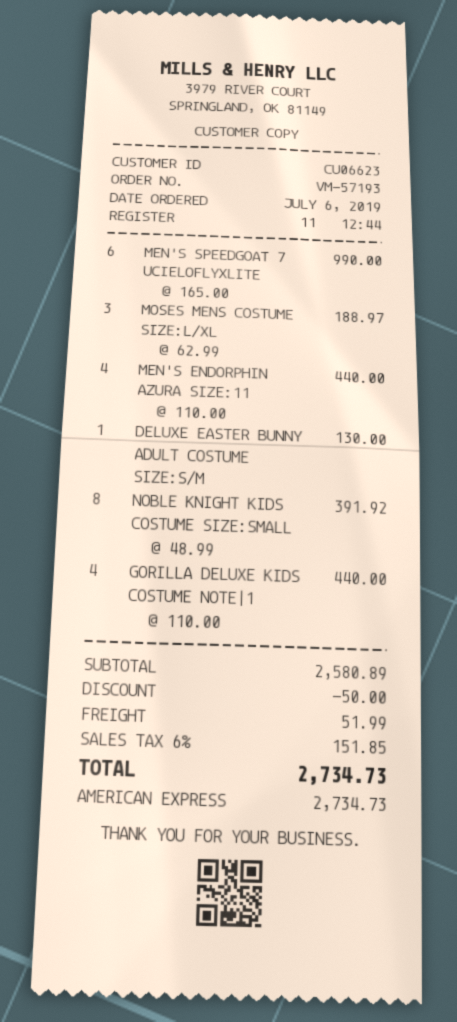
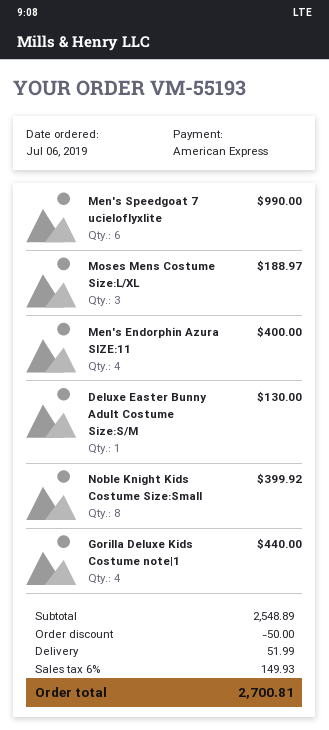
order number: VM-57193 -> VM-55193
MEN'S ENDORPHIN AZURA SIZE:11: 4 for 440.00 -> 4 for 400.00
NOBLE KNIGHT KIDS COSTUME SIZE:SMALL: 8 for 391.92 -> 8 for 399.92
subtotal: 2580.89 -> 2548.89
tax: 6% = 151.85 -> 6% = 149.93
total: 2734.73 -> 2700.81

